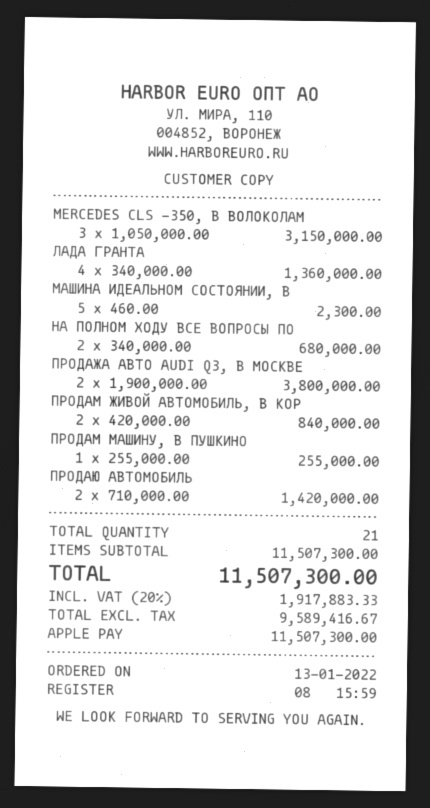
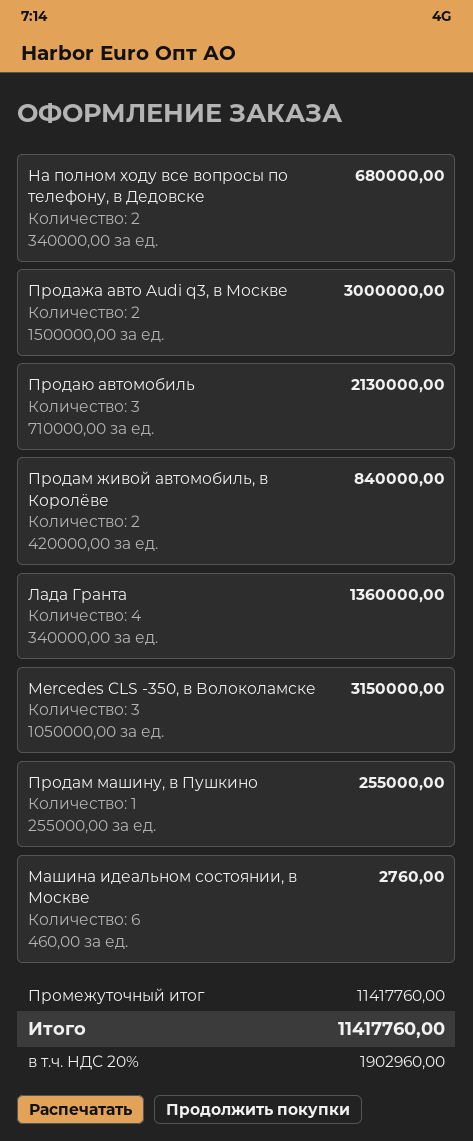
МАШИНА ИДЕАЛЬНОМ СОСТОЯНИИ, В: 5 x 460.00 = 2300.00 -> 6 x 460.00 = 2760.00
ПРОДАЖА АВТО AUDI Q3, В МОСКВЕ: 2 x 1900000.00 = 3800000.00 -> 2 x 1500000.00 = 3000000.00
ПРОДАЮ АВТОМОБИЛЬ: 2 x 710000.00 = 1420000.00 -> 3 x 710000.00 = 2130000.00
subtotal: 11507300.00 -> 11417760.00
tax: 20% = 1917883.33 -> 20% = 1902960.00
total: 11507300.00 -> 11417760.00

